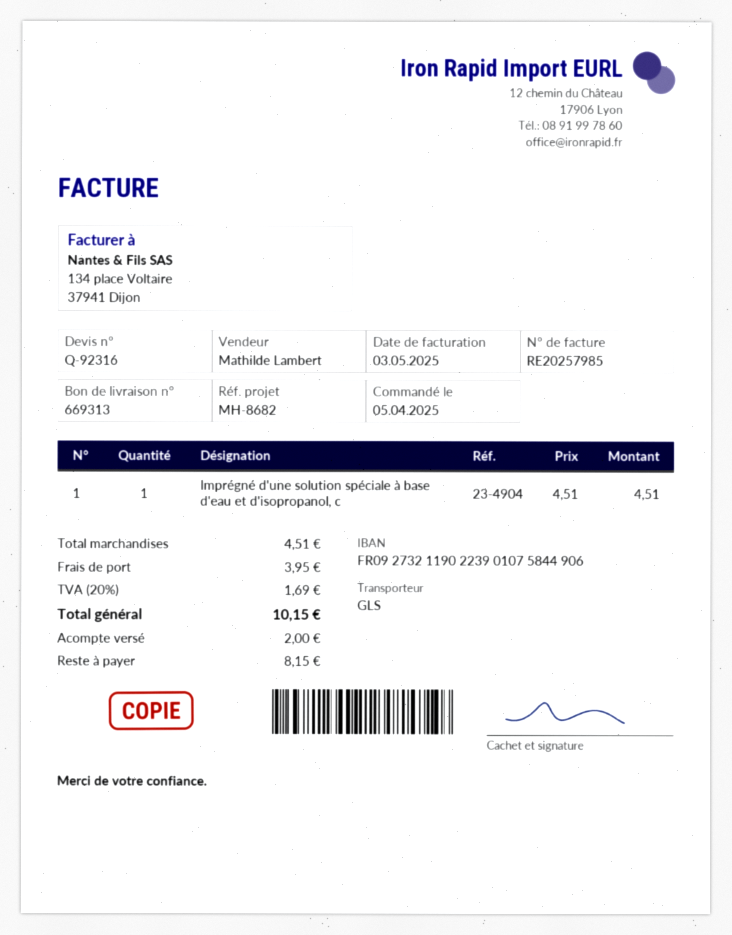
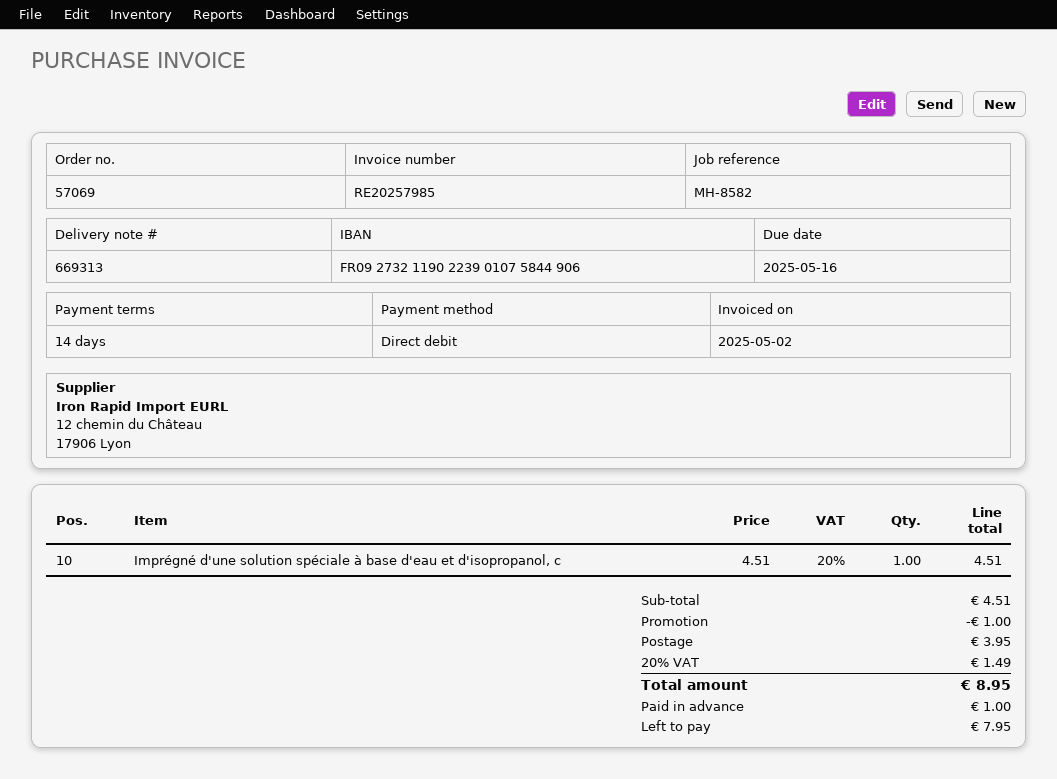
invoice date: 2025-05-03 -> 2025-05-02
reference: MH-8682 -> MH-8582
discount: none -> 1.00
tax: 20% = 1.69 -> 20% = 1.49
total: 10.15 -> 8.95
deposit: 2.00 -> 1.00
balance: 8.15 -> 7.95

